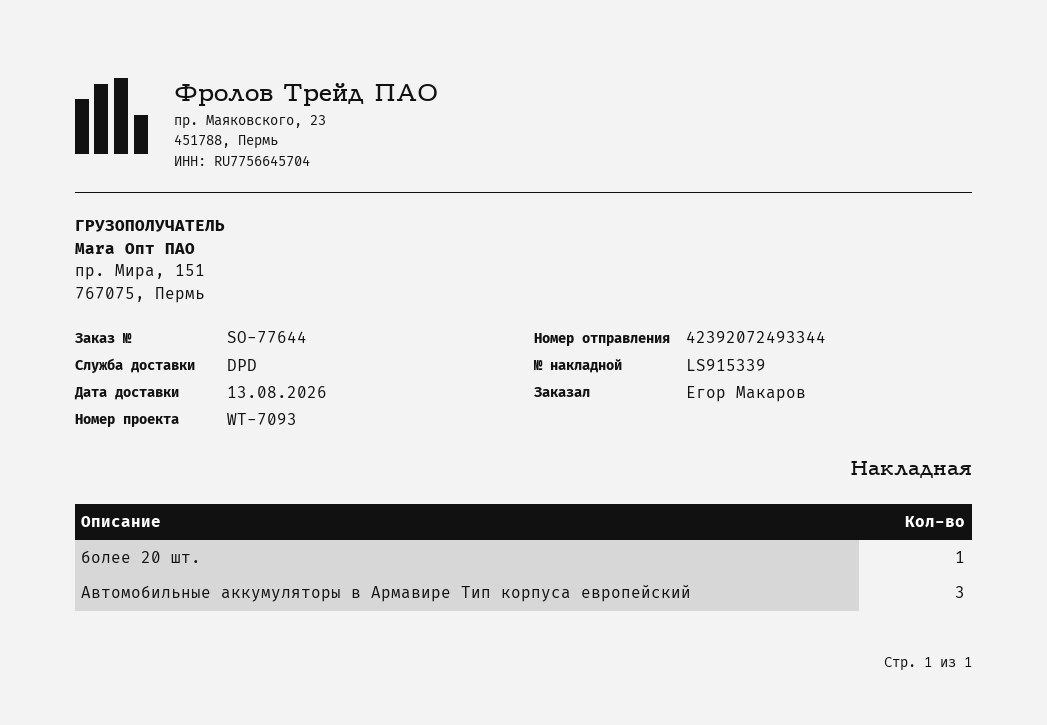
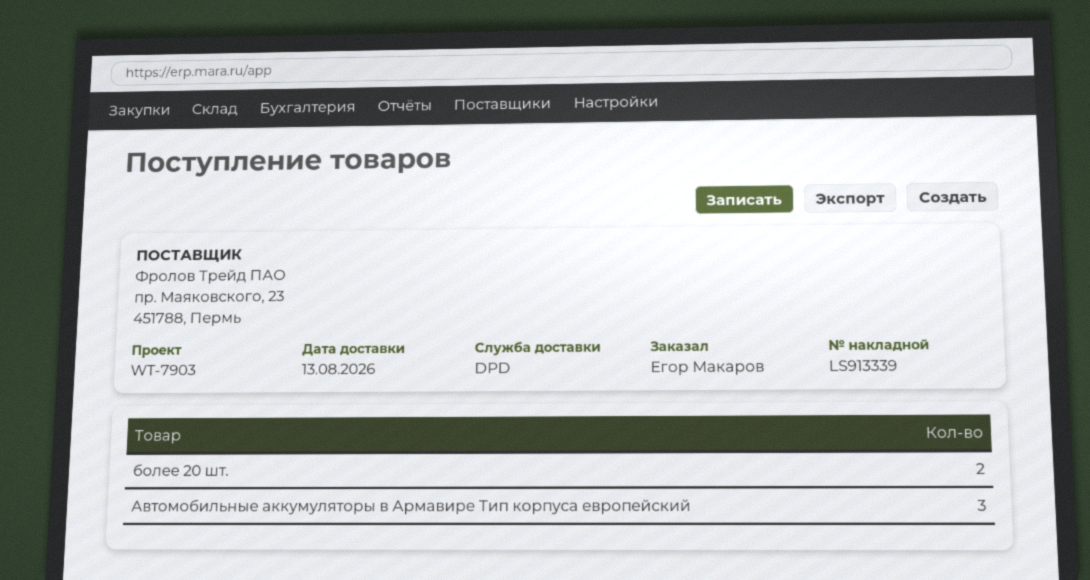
delivery note number: LS915339 -> LS913339
reference: WT-7093 -> WT-7903
более 20 шт.: 1 -> 2

